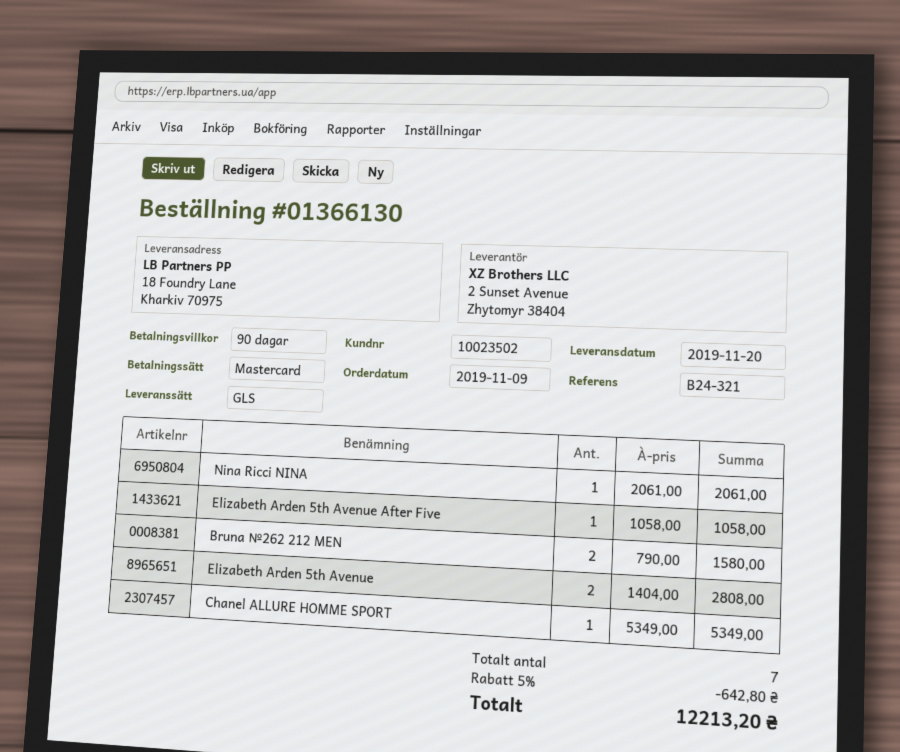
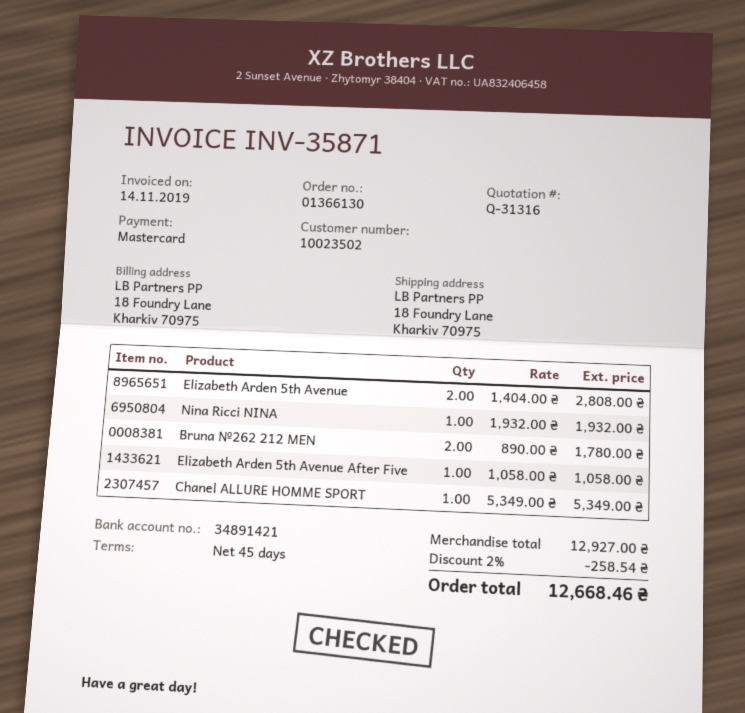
payment terms: 90 days -> 45 days
Nina Ricci NINA: 1 x 2061.00 = 2061.00 -> 1 x 1932.00 = 1932.00
Bruna №262 212 MEN: 2 x 790.00 = 1580.00 -> 2 x 890.00 = 1780.00
discount: 5% = 642.80 -> 2% = 258.54
total: 12213.20 -> 12668.46

